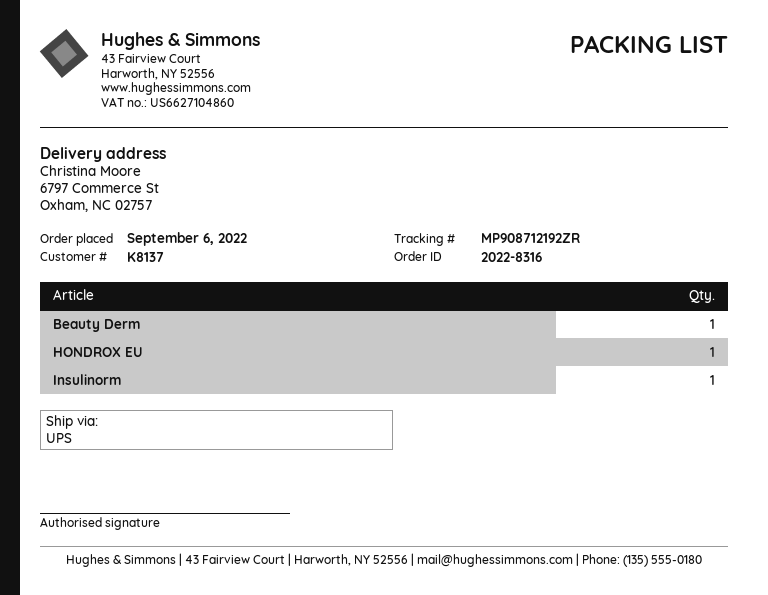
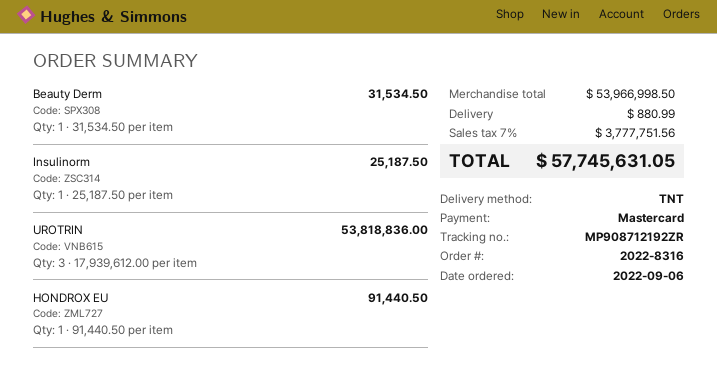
shipping method: UPS -> TNT
UROTRIN: none -> 3

